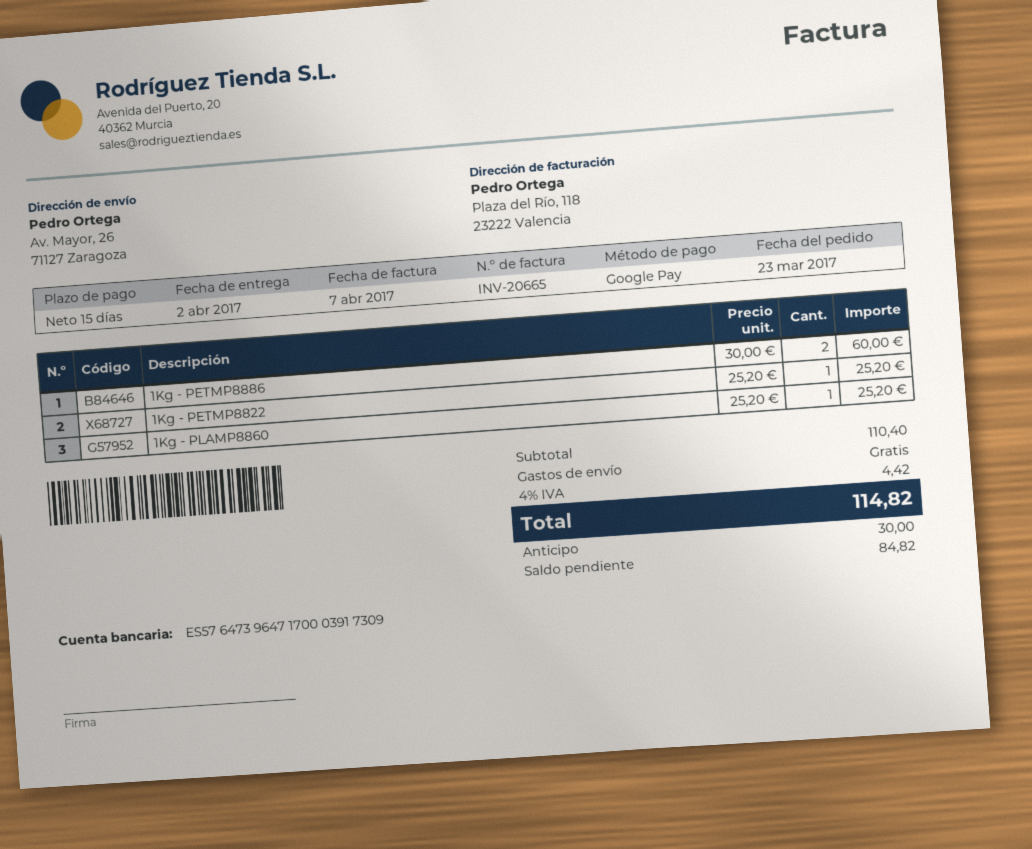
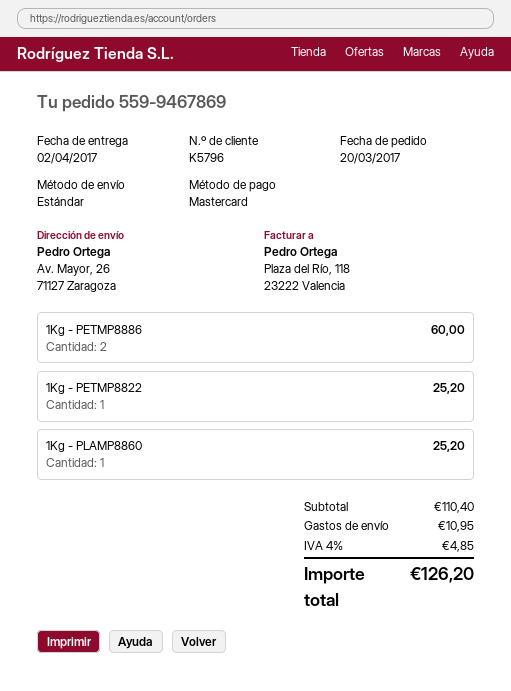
order date: 2017-03-23 -> 2017-03-20
payment method: Google Pay -> Mastercard
shipping: 0.00 -> 10.95
tax: 4% = 4.42 -> 4% = 4.85
total: 114.82 -> 126.20

